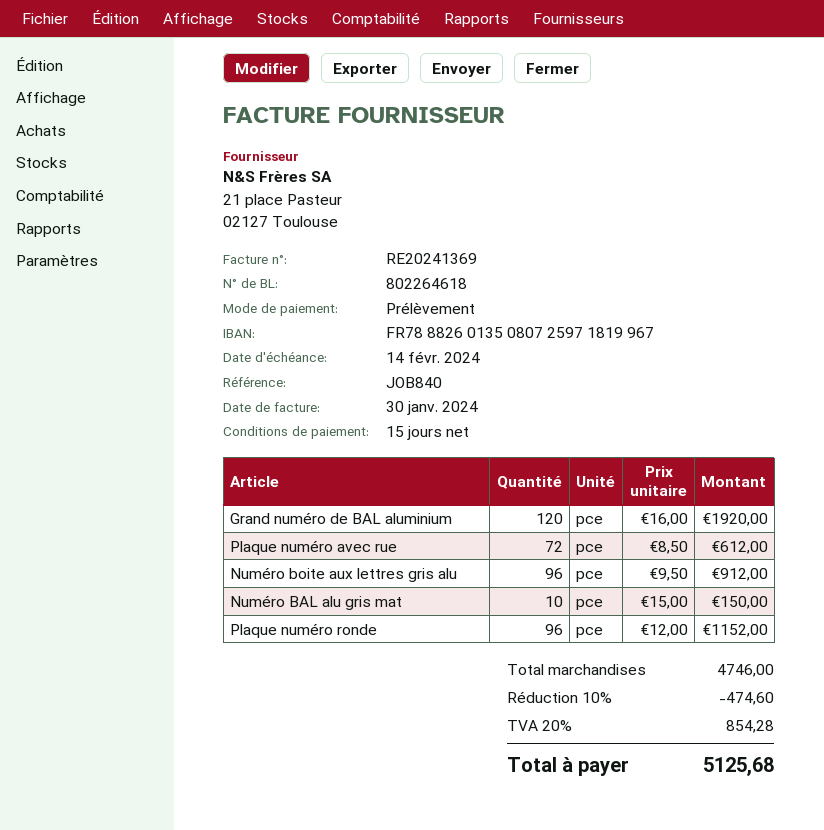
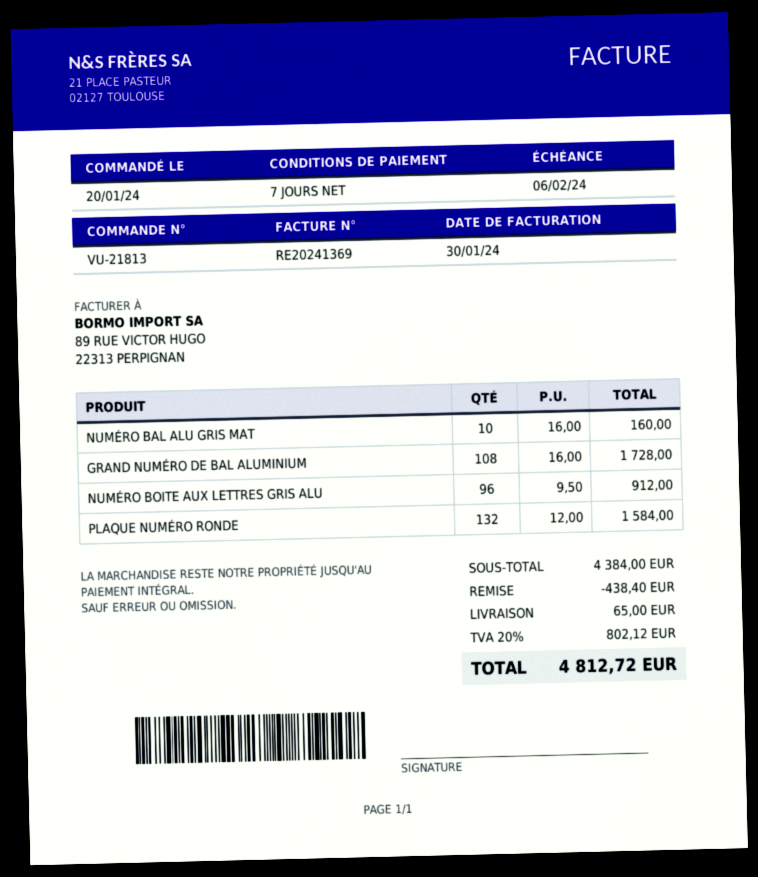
payment terms: 15 days -> 7 days
due date: 2024-02-14 -> 2024-02-06
Grand numéro de BAL aluminium: 120 x 16.00 = 1920.00 -> 108 x 16.00 = 1728.00
Plaque numéro avec rue: 72 x 8.50 = 612.00 -> none
Numéro BAL alu gris mat: 10 x 15.00 = 150.00 -> 10 x 16.00 = 160.00
Plaque numéro ronde: 96 x 12.00 = 1152.00 -> 132 x 12.00 = 1584.00
subtotal: 4746.00 -> 4384.00
discount: 474.60 -> 438.40
shipping: none -> 65.00
tax: 20% = 854.28 -> 20% = 802.12
total: 5125.68 -> 4812.72

